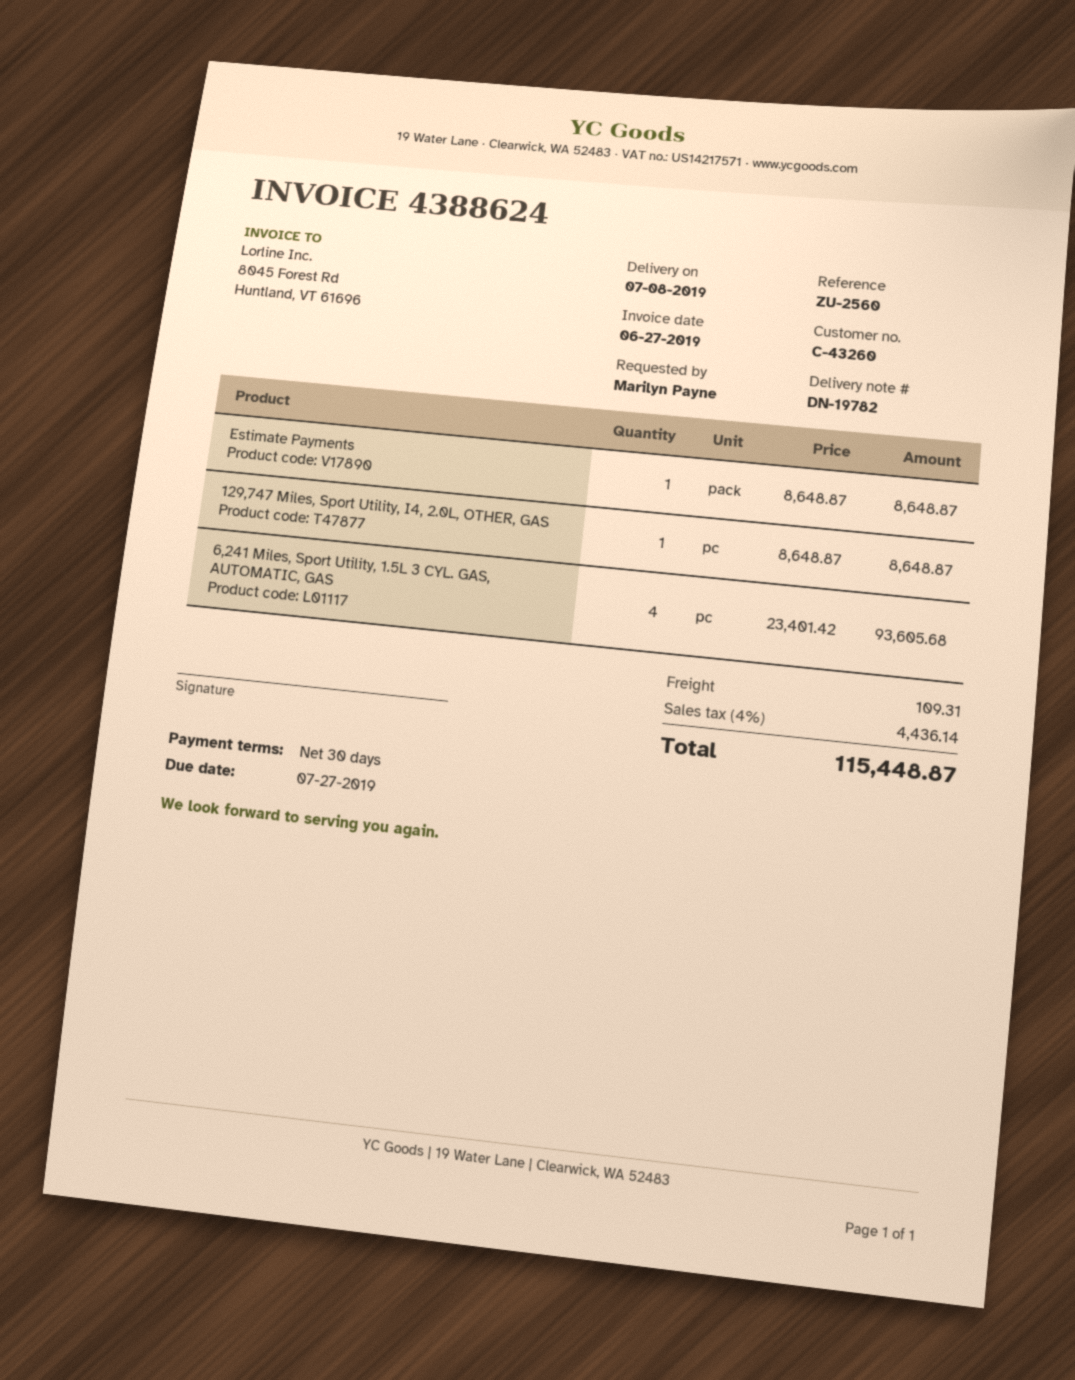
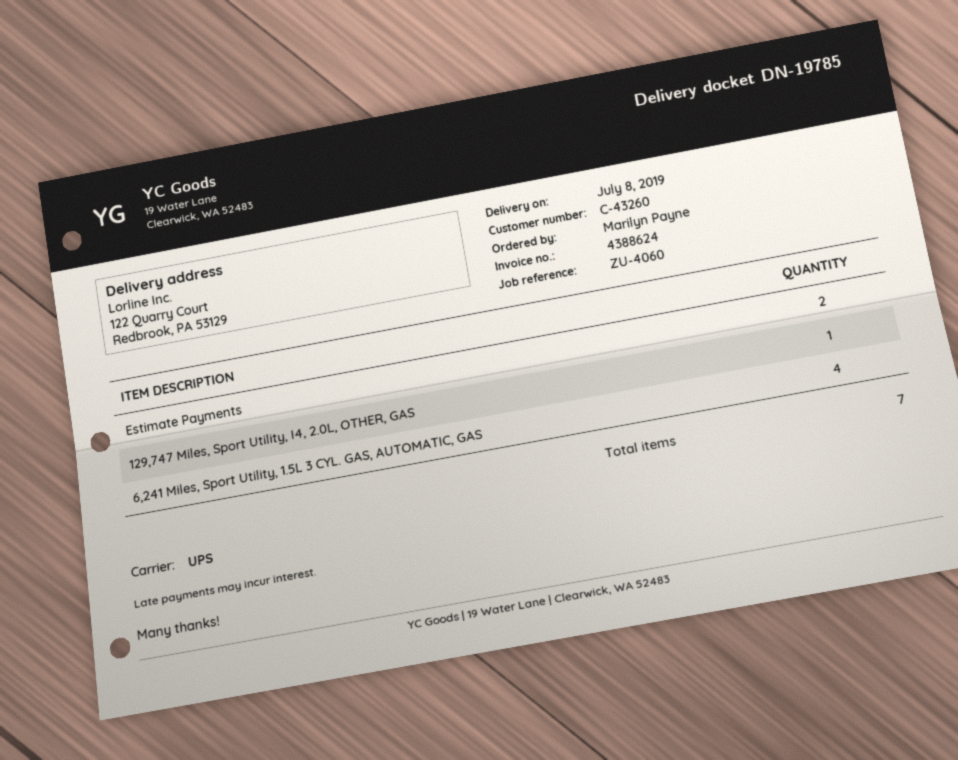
delivery note number: DN-19782 -> DN-19785
reference: ZU-2560 -> ZU-4060
Estimate Payments: 1 -> 2

